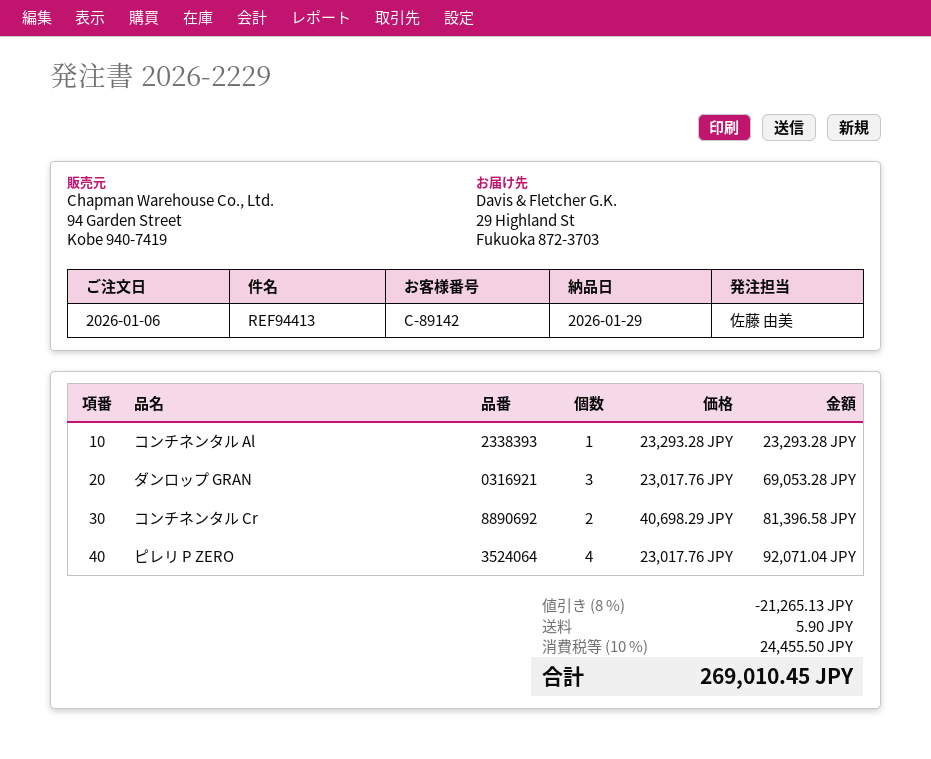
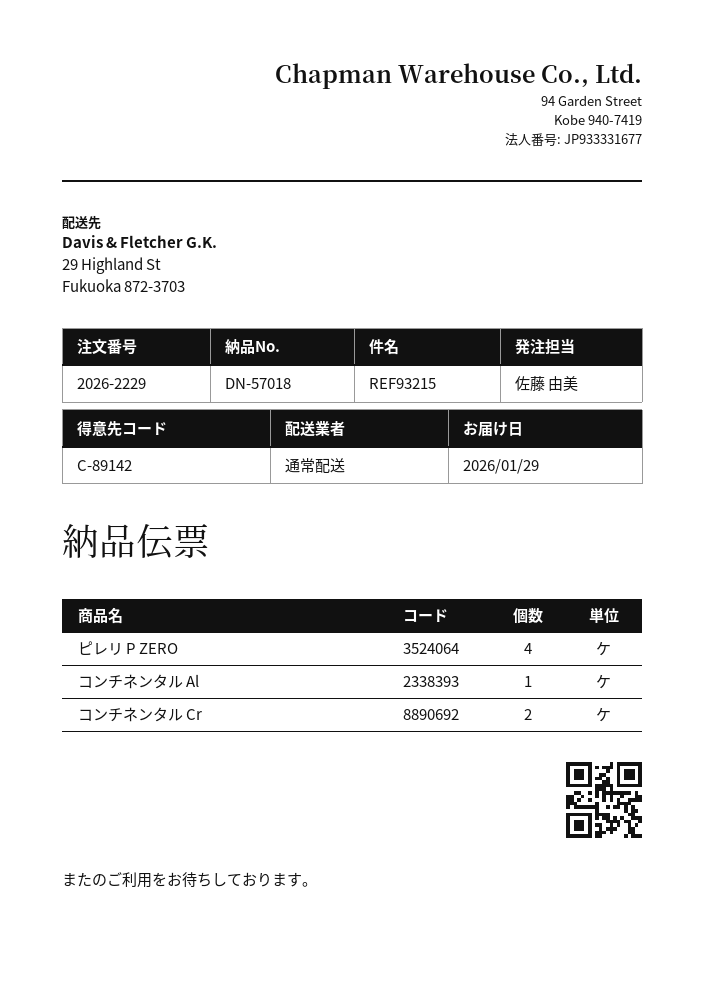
reference: REF94413 -> REF93215
ダンロップ GRAN: 3 -> none

